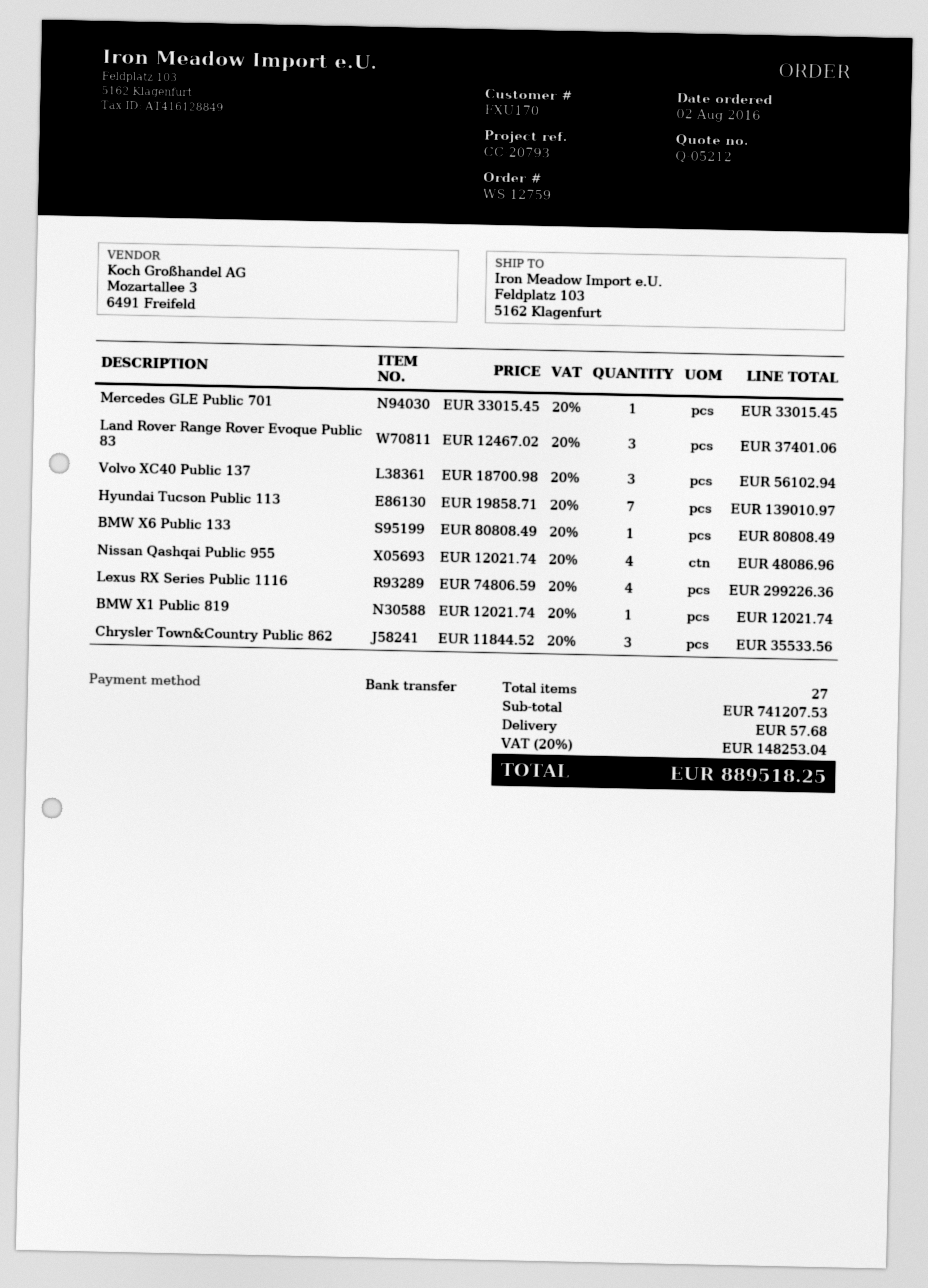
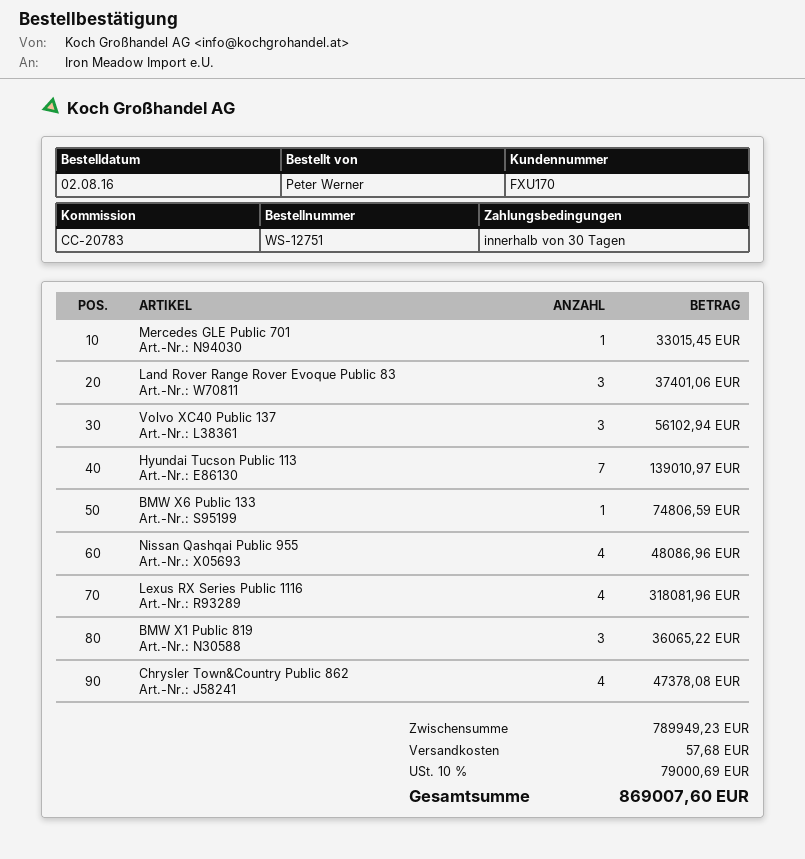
order number: WS-12759 -> WS-12751
reference: CC-20793 -> CC-20783
BMW X6 Public 133: 1 for 80808.49 -> 1 for 74806.59
Lexus RX Series Public 1116: 4 for 299226.36 -> 4 for 318081.96
BMW X1 Public 819: 1 for 12021.74 -> 3 for 36065.22
Chrysler Town&Country Public 862: 3 for 35533.56 -> 4 for 47378.08
subtotal: 741207.53 -> 789949.23
tax: 20% = 148253.04 -> 10% = 79000.69
total: 889518.25 -> 869007.60

